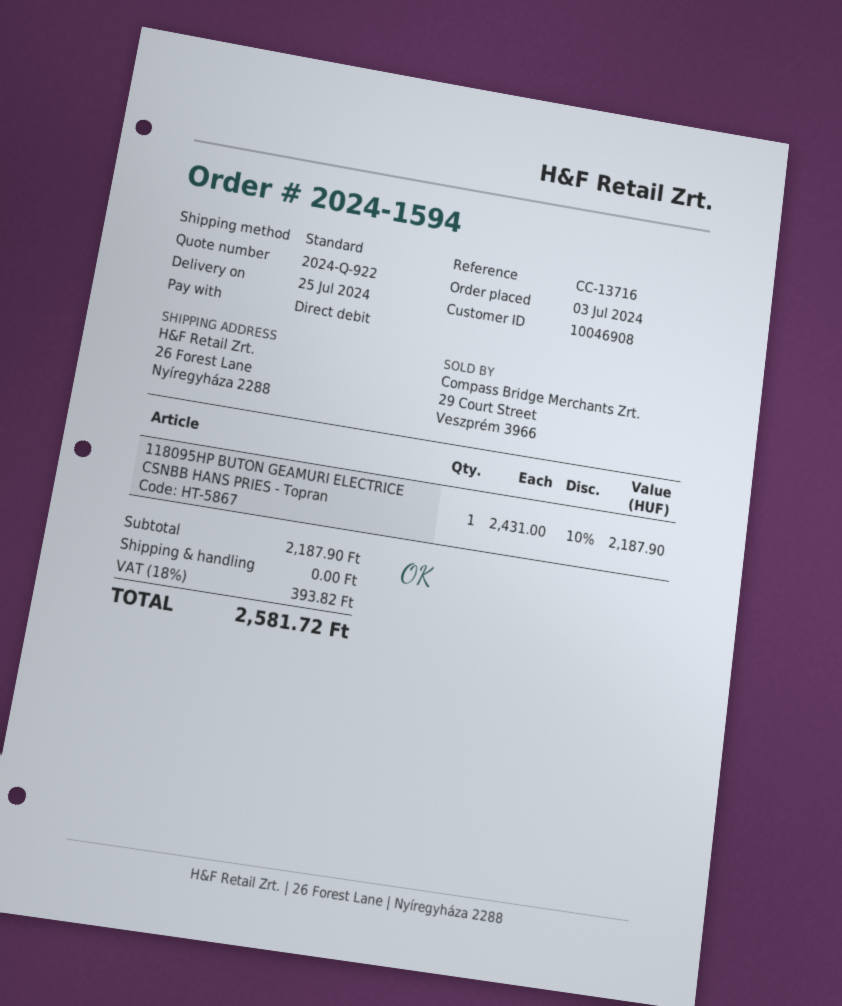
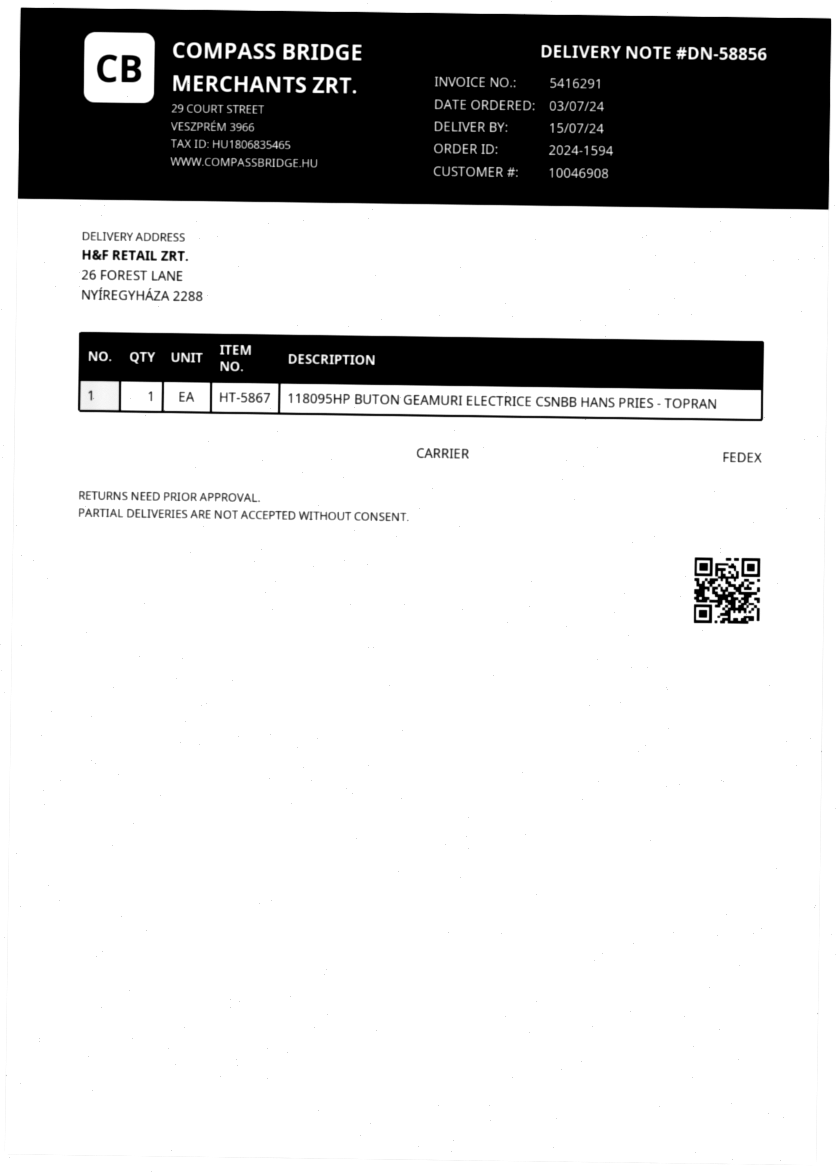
delivery date: 2024-07-25 -> 2024-07-15
shipping method: standard -> FedEx

